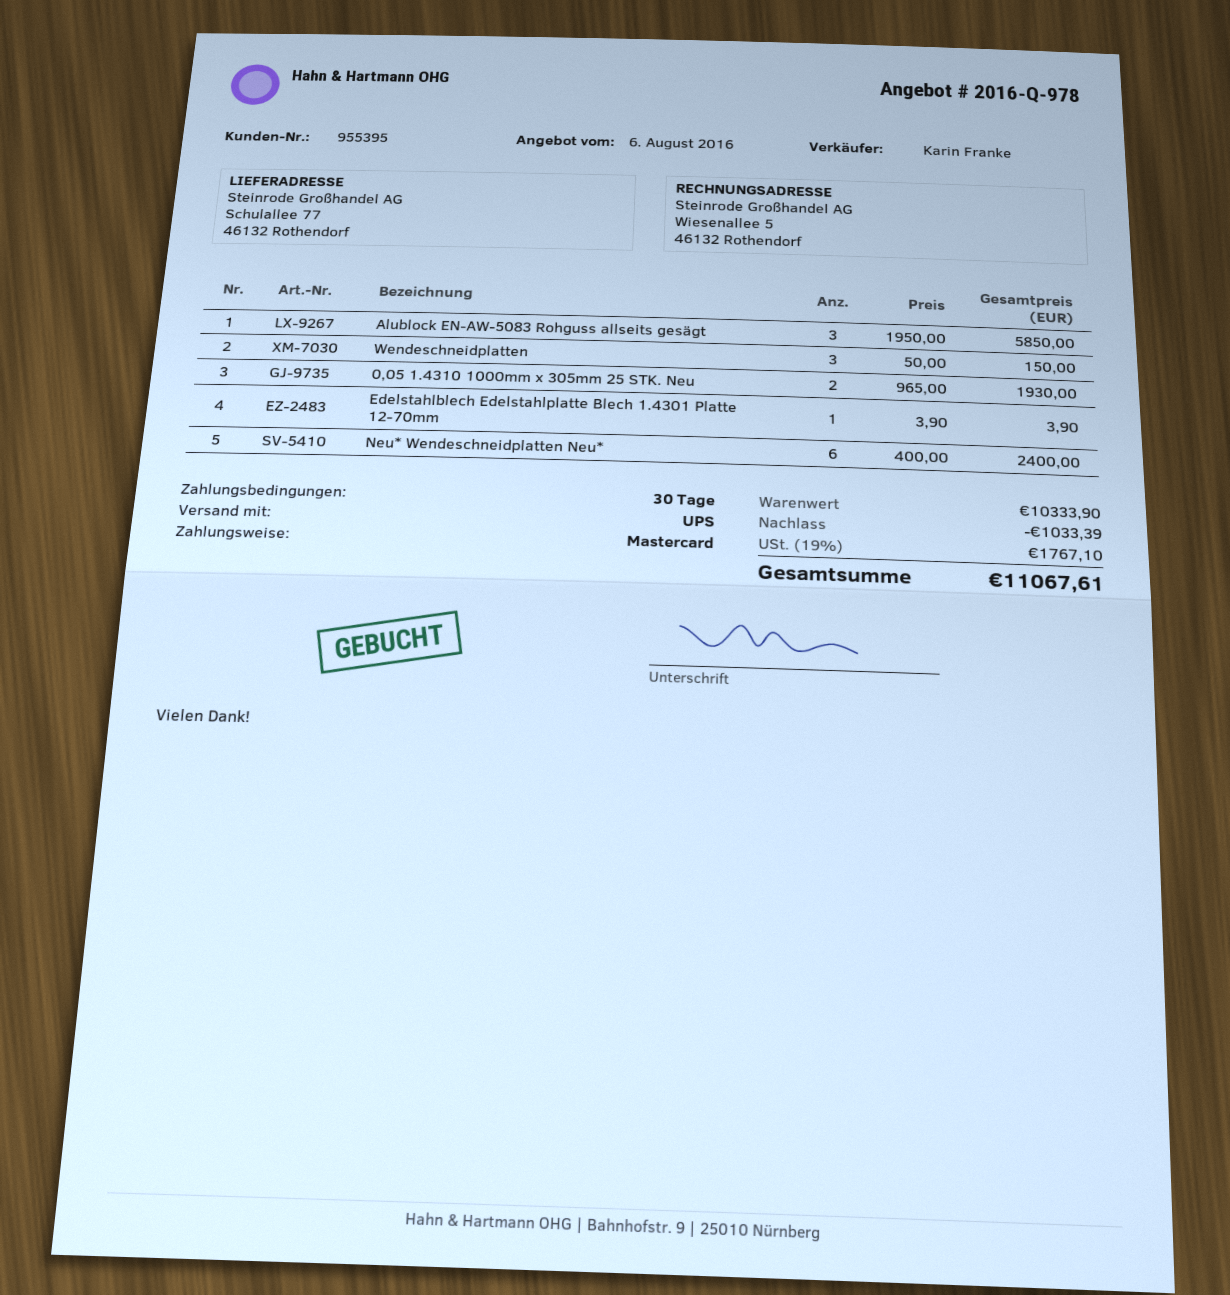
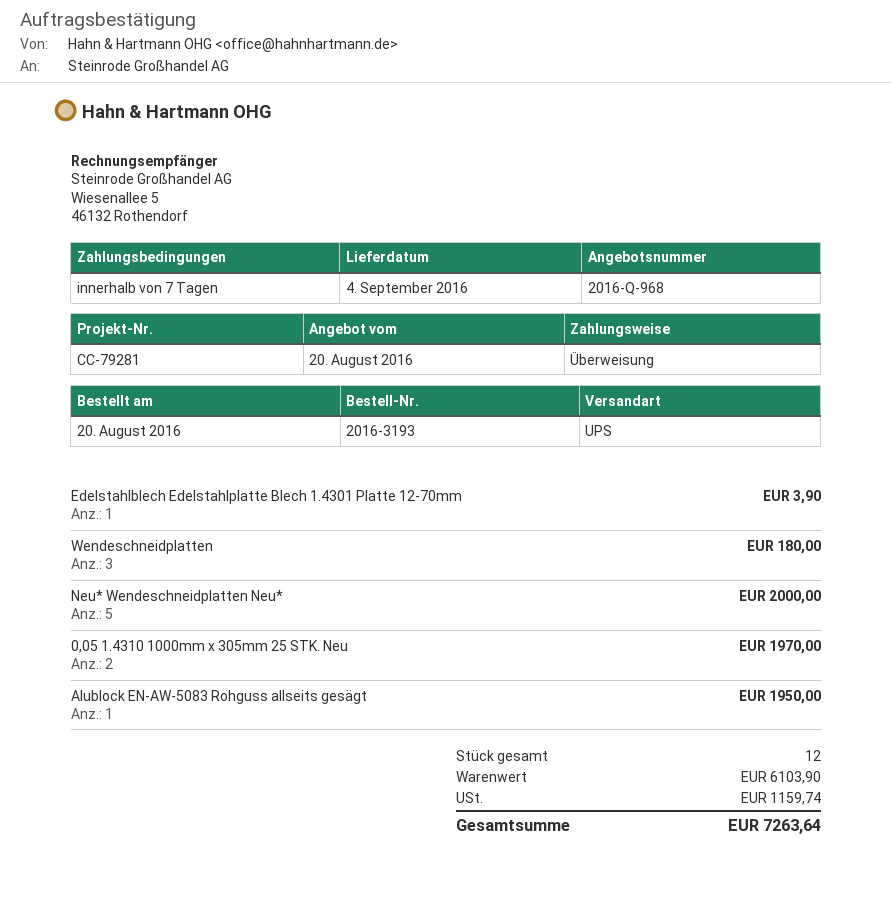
quote number: 2016-Q-978 -> 2016-Q-968
quote date: 2016-08-06 -> 2016-08-20
payment terms: 30 days -> 7 days
payment method: Mastercard -> bank transfer
Alublock EN-AW-5083 Rohguss allseits gesägt: 3 for 5850.00 -> 1 for 1950.00
Wendeschneidplatten: 3 for 150.00 -> 3 for 180.00
0,05 1.4310 1000mm x 305mm 25 STK. Neu: 2 for 1930.00 -> 2 for 1970.00
Neu* Wendeschneidplatten Neu*: 6 for 2400.00 -> 5 for 2000.00
subtotal: 10333.90 -> 6103.90
discount: 1033.39 -> none
tax: 1767.10 -> 1159.74
total: 11067.61 -> 7263.64

